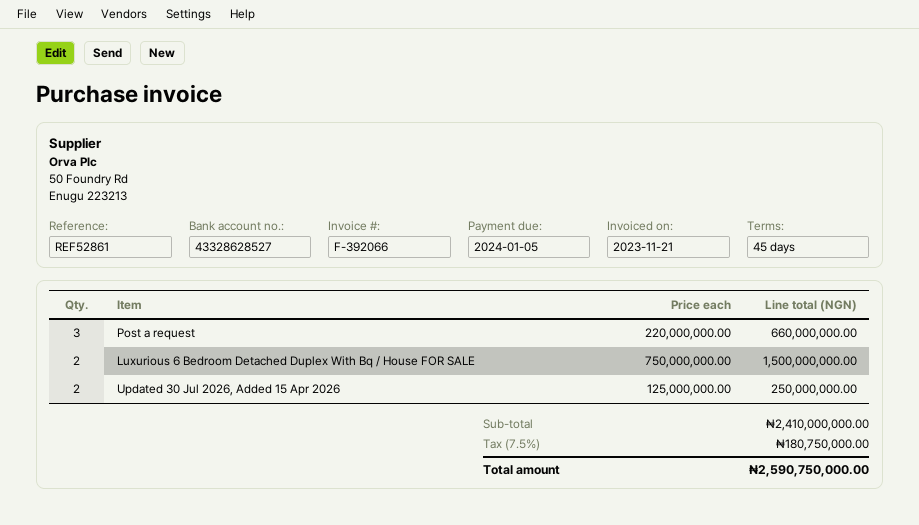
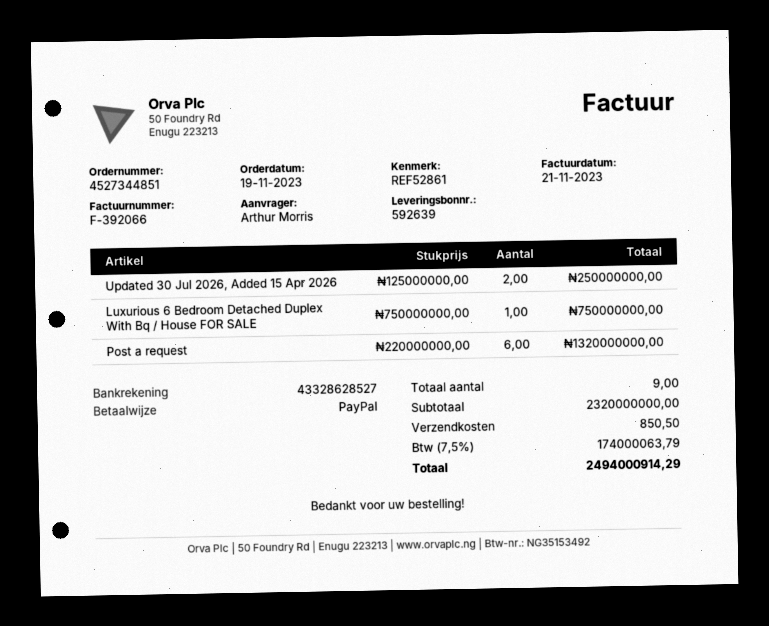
Post a request: 3 x 220000000.00 = 660000000.00 -> 6 x 220000000.00 = 1320000000.00
Luxurious 6 Bedroom Detached Duplex With Bq / House FOR SALE: 2 x 750000000.00 = 1500000000.00 -> 1 x 750000000.00 = 750000000.00
subtotal: 2410000000.00 -> 2320000000.00
shipping: none -> 850.50
tax: 7.5% = 180750000.00 -> 7.5% = 174000063.79
total: 2590750000.00 -> 2494000914.29

